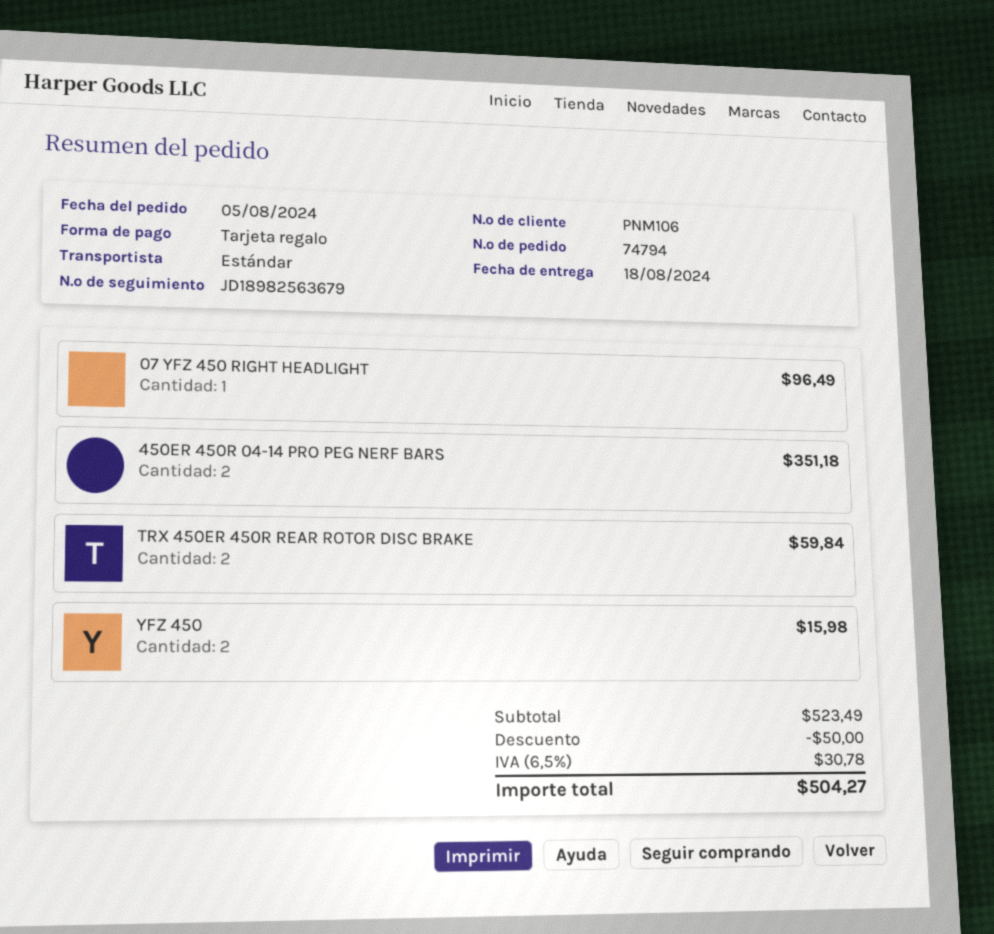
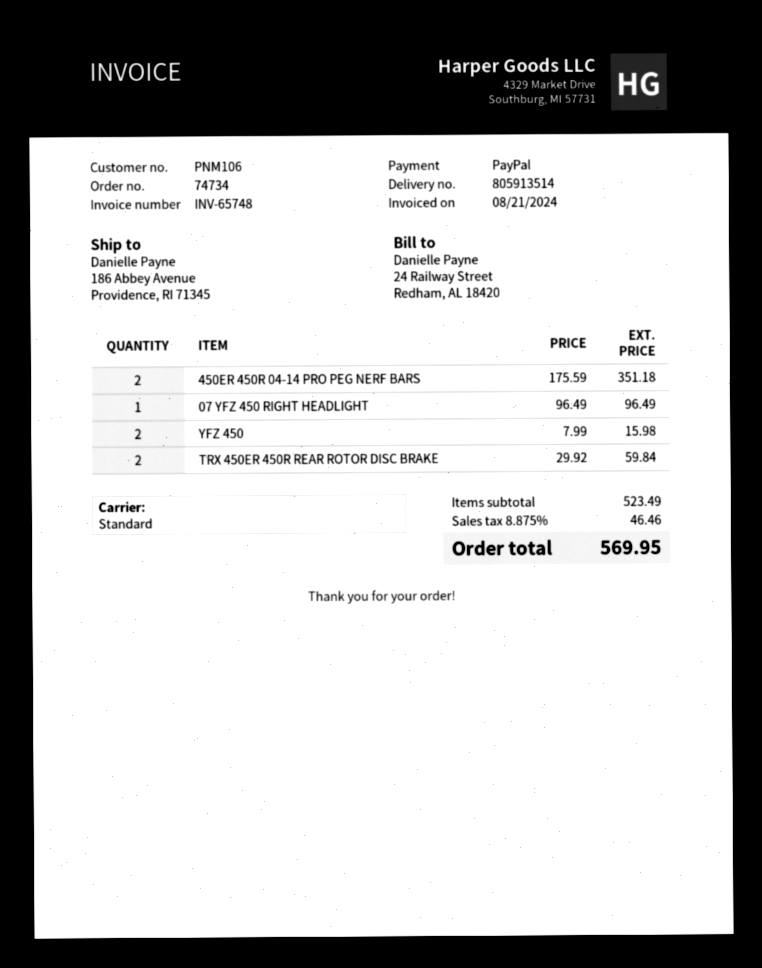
order number: 74794 -> 74734
payment method: gift card -> PayPal
discount: 50.00 -> none
tax: 6.5% = 30.78 -> 8.875% = 46.46
total: 504.27 -> 569.95

